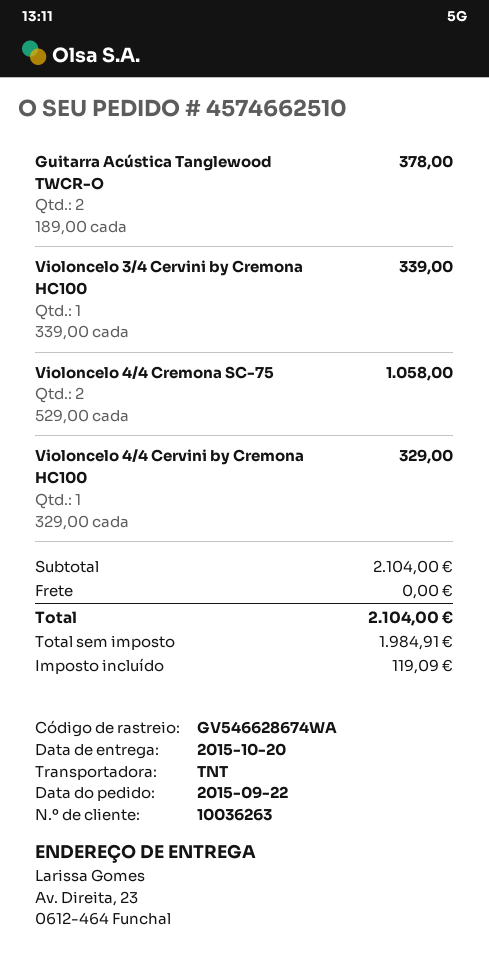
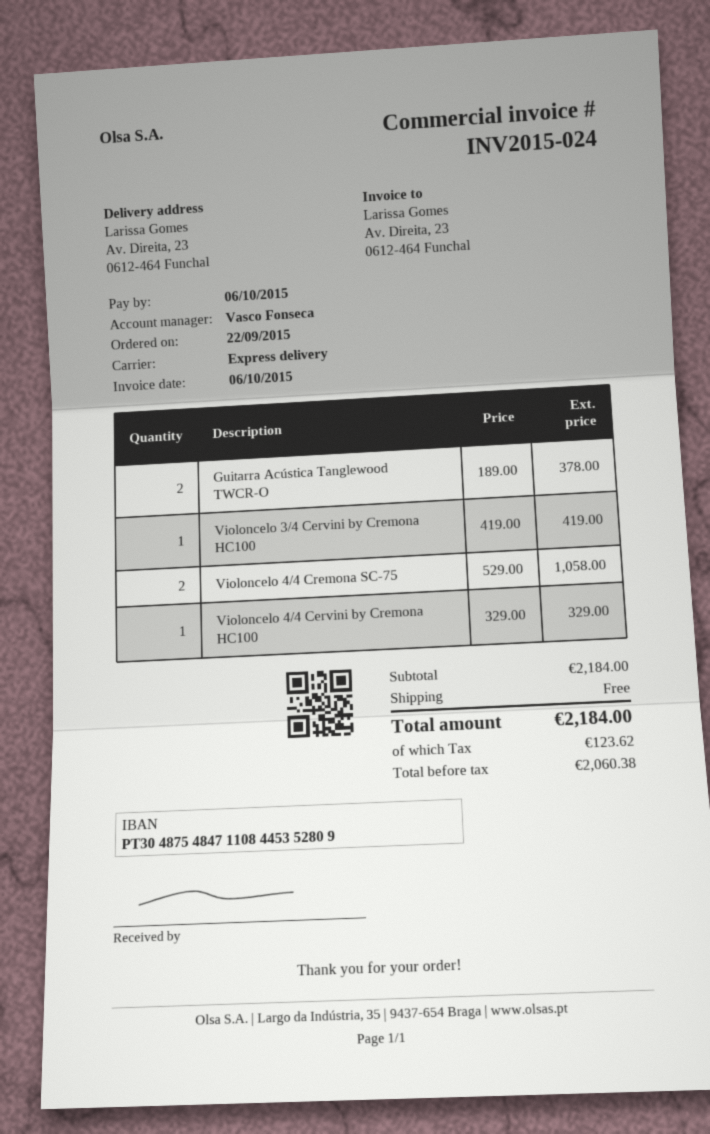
shipping method: TNT -> express
Violoncelo 3/4 Cervini by Cremona HC100: 1 x 339.00 = 339.00 -> 1 x 419.00 = 419.00
subtotal: 2104.00 -> 2184.00
net: 1984.91 -> 2060.38
tax: 119.09 -> 123.62
total: 2104.00 -> 2184.00

